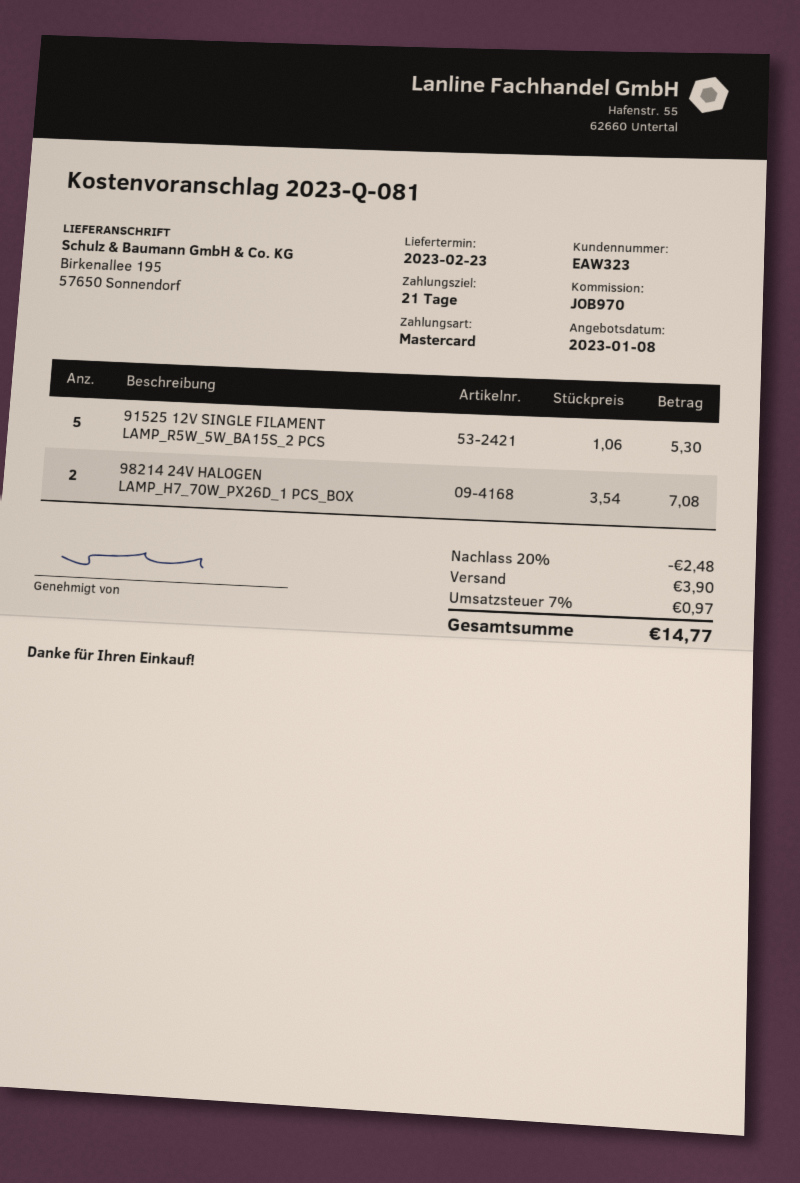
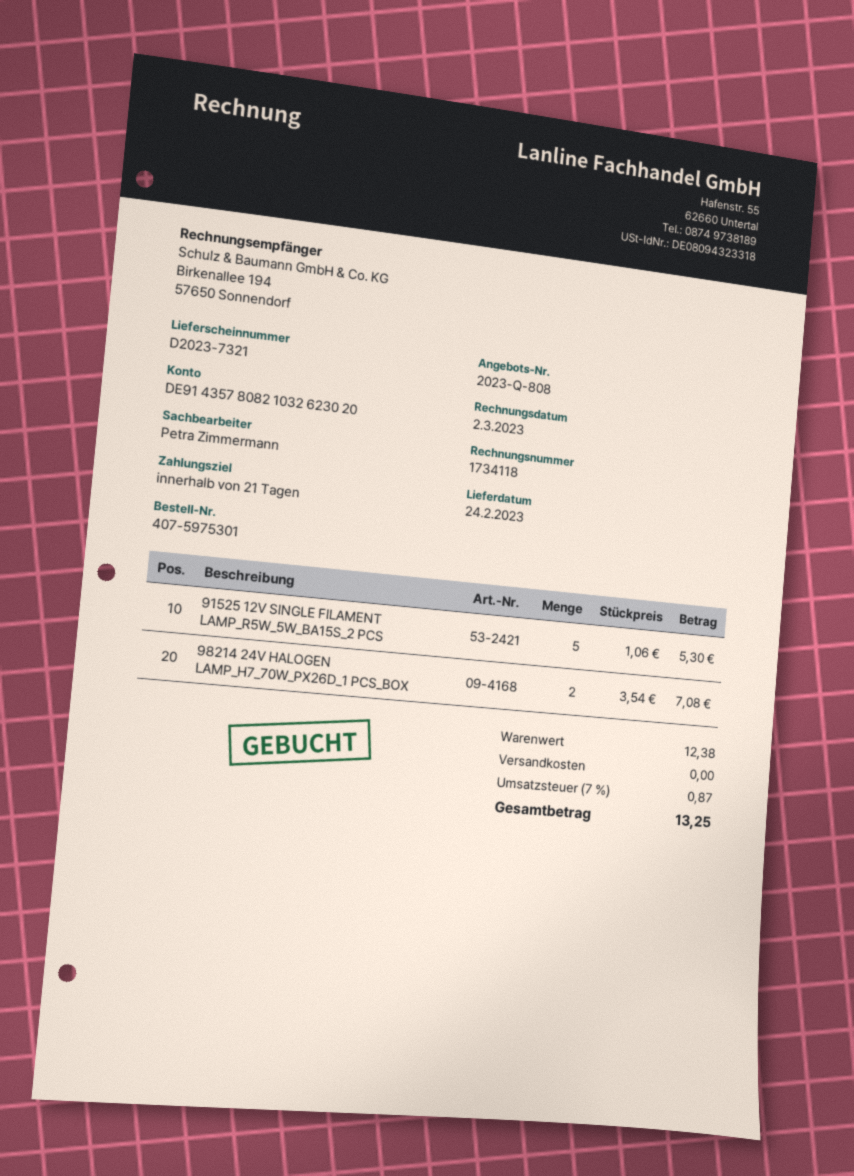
quote number: 2023-Q-081 -> 2023-Q-808
delivery date: 2023-02-23 -> 2023-02-24
discount: 20% = 2.48 -> none
shipping: 3.90 -> 0.00
tax: 7% = 0.97 -> 7% = 0.87
total: 14.77 -> 13.25

